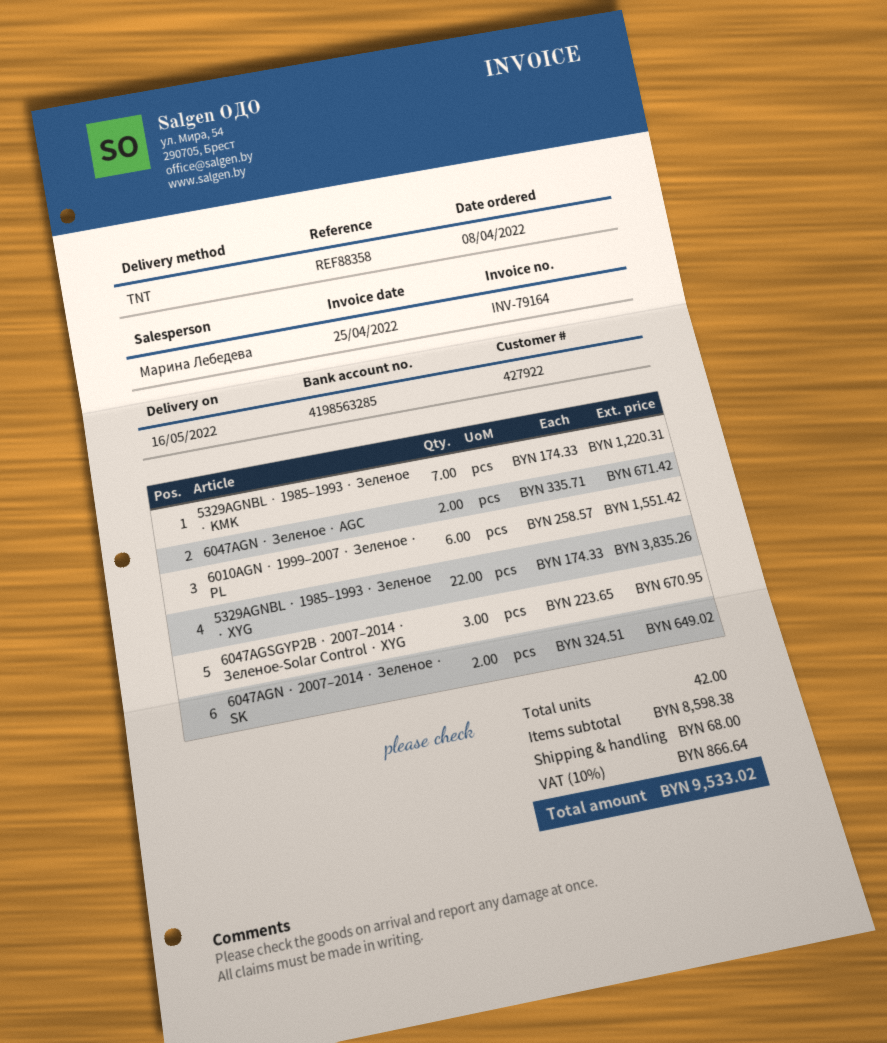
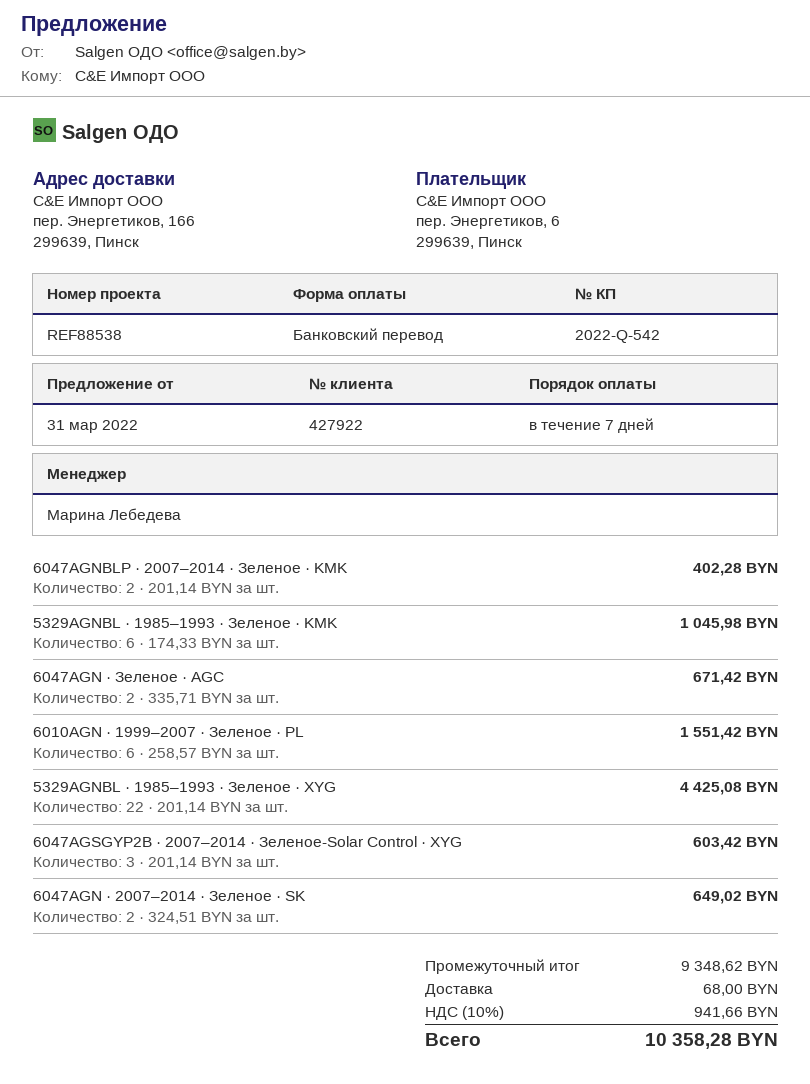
reference: REF88358 -> REF88538
5329AGNBL · 1985–1993 · Зеленое · KMK: 7 x 174.33 = 1220.31 -> 6 x 174.33 = 1045.98
5329AGNBL · 1985–1993 · Зеленое · XYG: 22 x 174.33 = 3835.26 -> 22 x 201.14 = 4425.08
6047AGSGYP2B · 2007–2014 · Зеленое-Solar Control · XYG: 3 x 223.65 = 670.95 -> 3 x 201.14 = 603.42
6047AGNBLP · 2007–2014 · Зеленое · KMK: none -> 2 x 201.14 = 402.28
subtotal: 8598.38 -> 9348.62
tax: 10% = 866.64 -> 10% = 941.66
total: 9533.02 -> 10358.28

